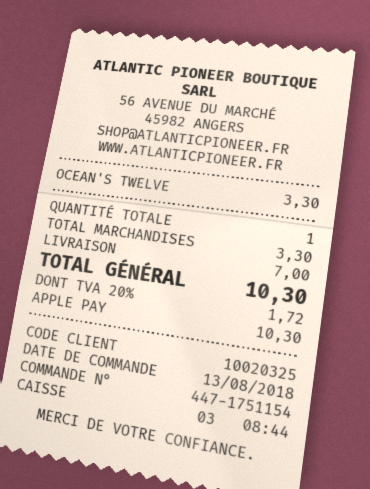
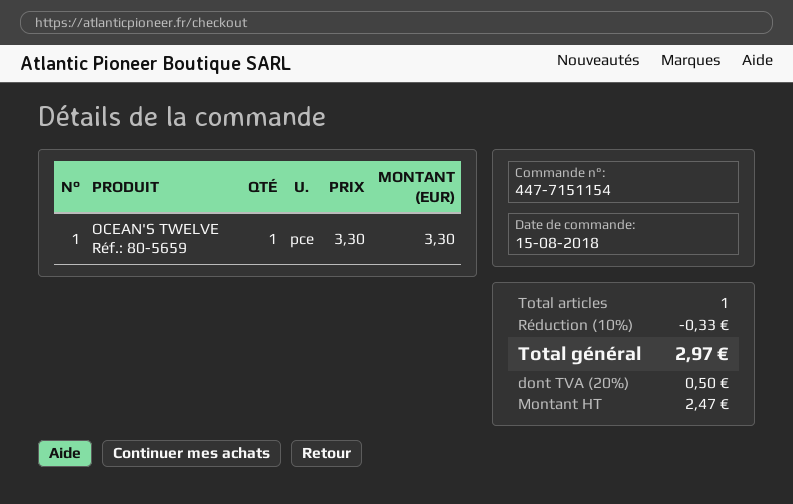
order number: 447-1751154 -> 447-7151154
order date: 2018-08-13 -> 2018-08-15
discount: none -> 10% = 0.33
shipping: 7.00 -> none
tax: 20% = 1.72 -> 20% = 0.50
total: 10.30 -> 2.97

